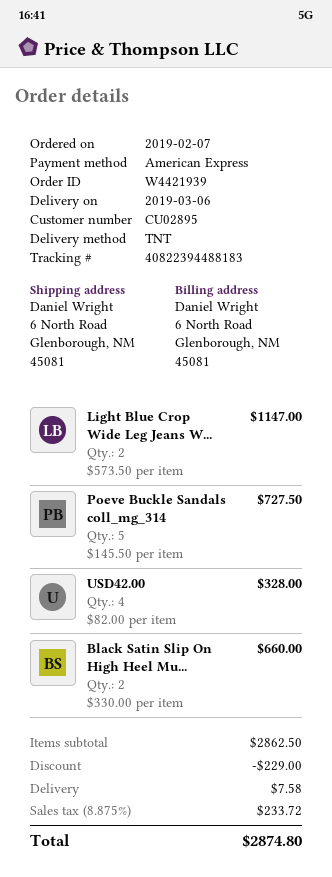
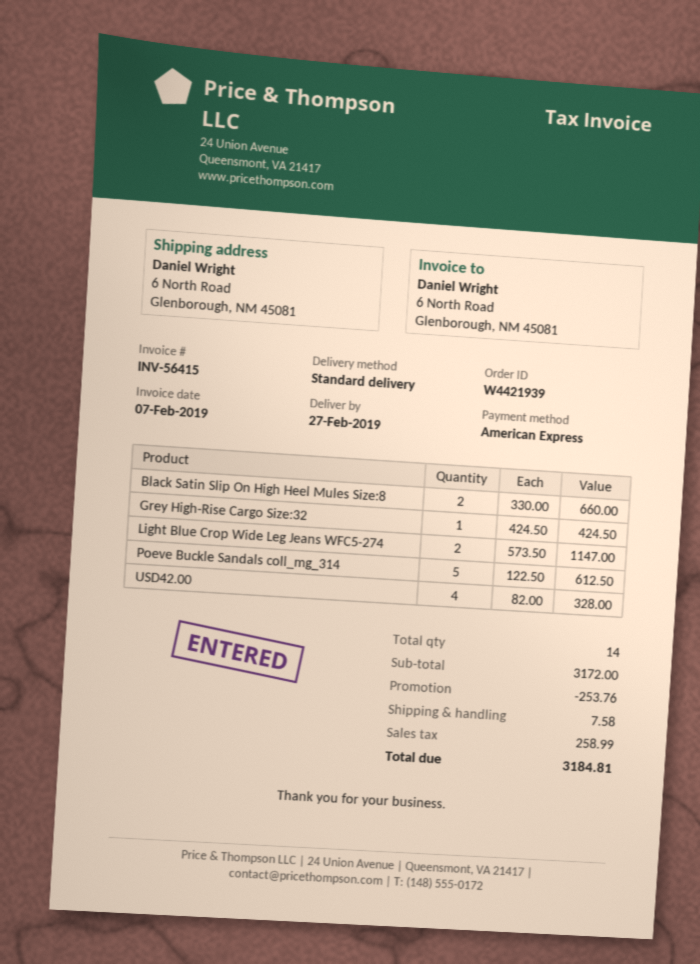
delivery date: 2019-03-06 -> 2019-02-27
shipping method: TNT -> standard
Poeve Buckle Sandals coll_mg_314: 5 x 145.50 = 727.50 -> 5 x 122.50 = 612.50
Grey High-Rise Cargo Size:32: none -> 1 x 424.50 = 424.50
subtotal: 2862.50 -> 3172.00
discount: 229.00 -> 253.76
tax: 233.72 -> 258.99
total: 2874.80 -> 3184.81

